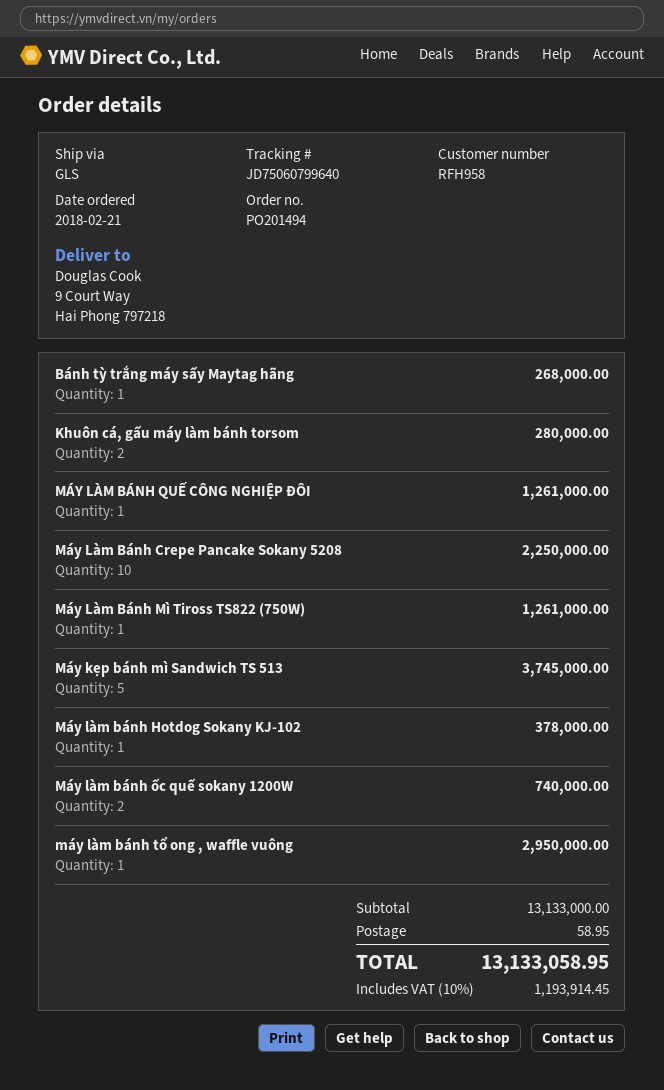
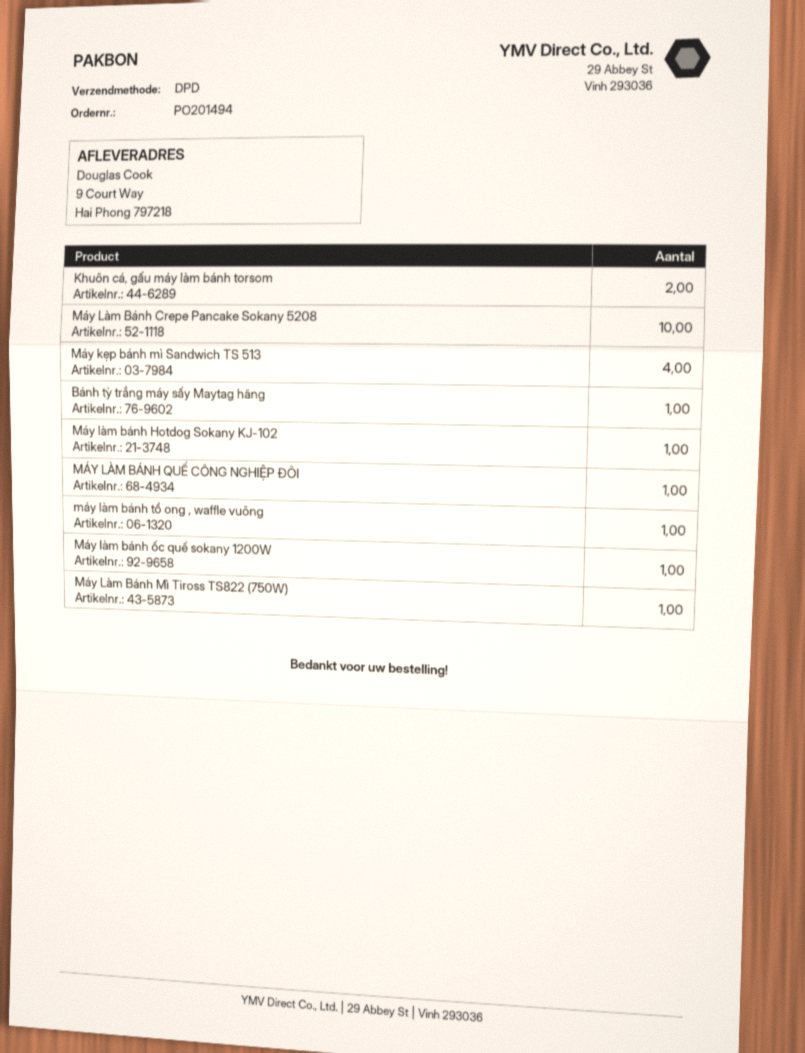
shipping method: GLS -> DPD
Máy kẹp bánh mì Sandwich TS 513: 5 -> 4
Máy làm bánh ốc quế sokany 1200W: 2 -> 1

